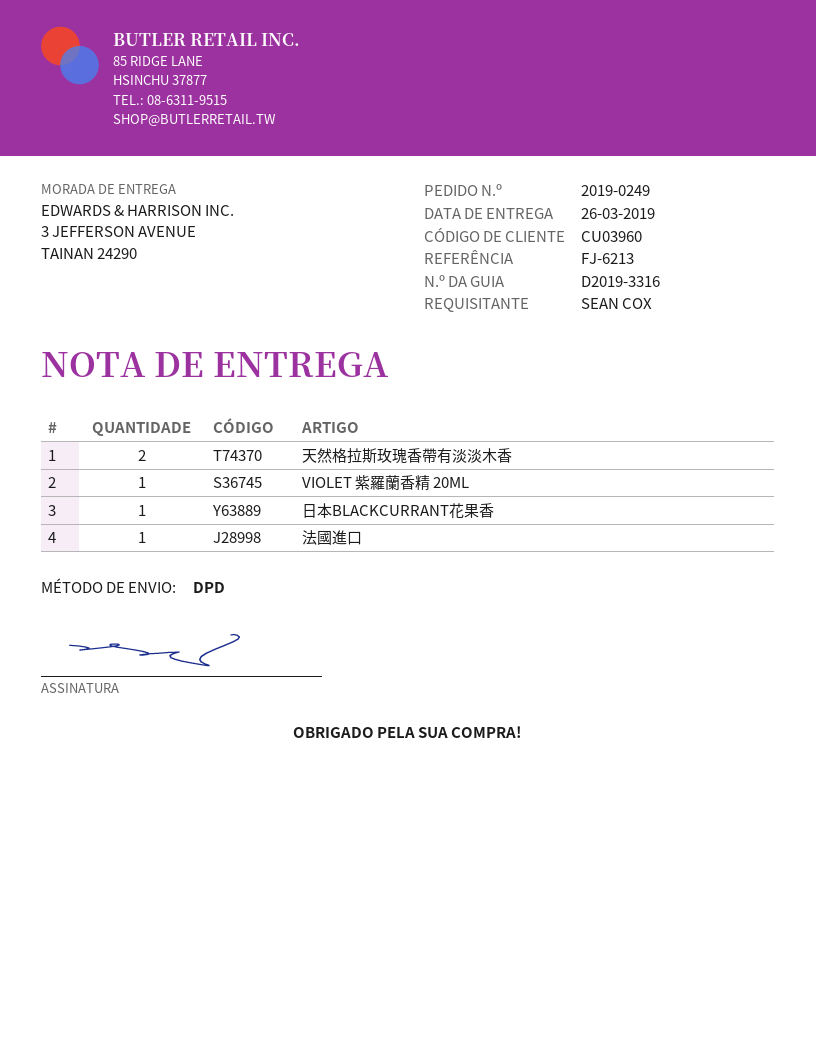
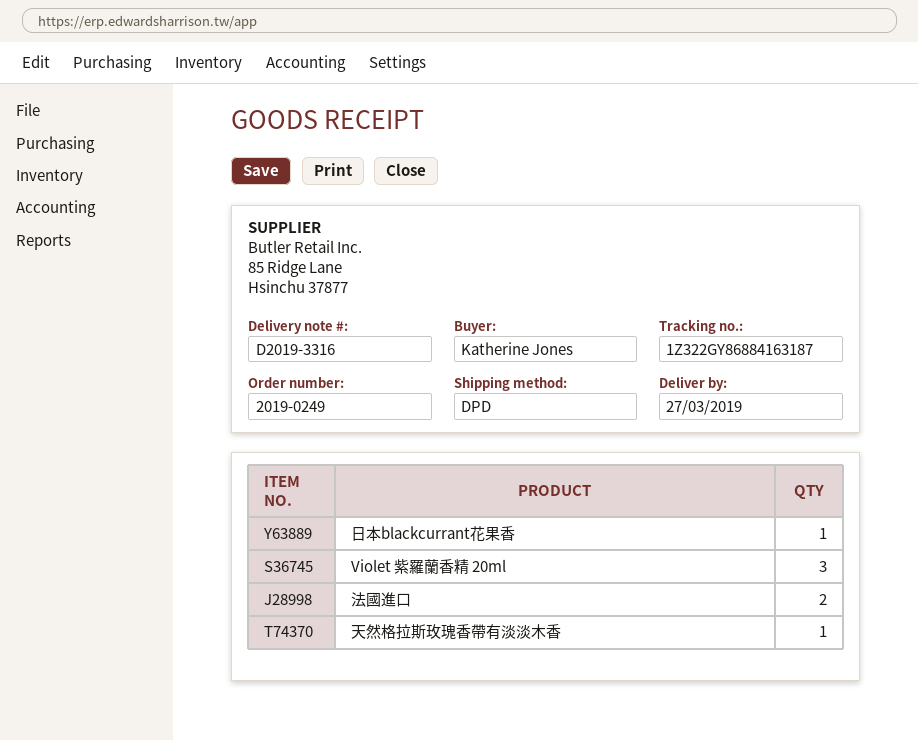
delivery date: 2019-03-26 -> 2019-03-27
ordered by: SEAN COX -> Katherine Jones
天然格拉斯玫瑰香帶有淡淡木香: 2 -> 1
VIOLET 紫羅蘭香精 20ML: 1 -> 3
法國進口: 1 -> 2

